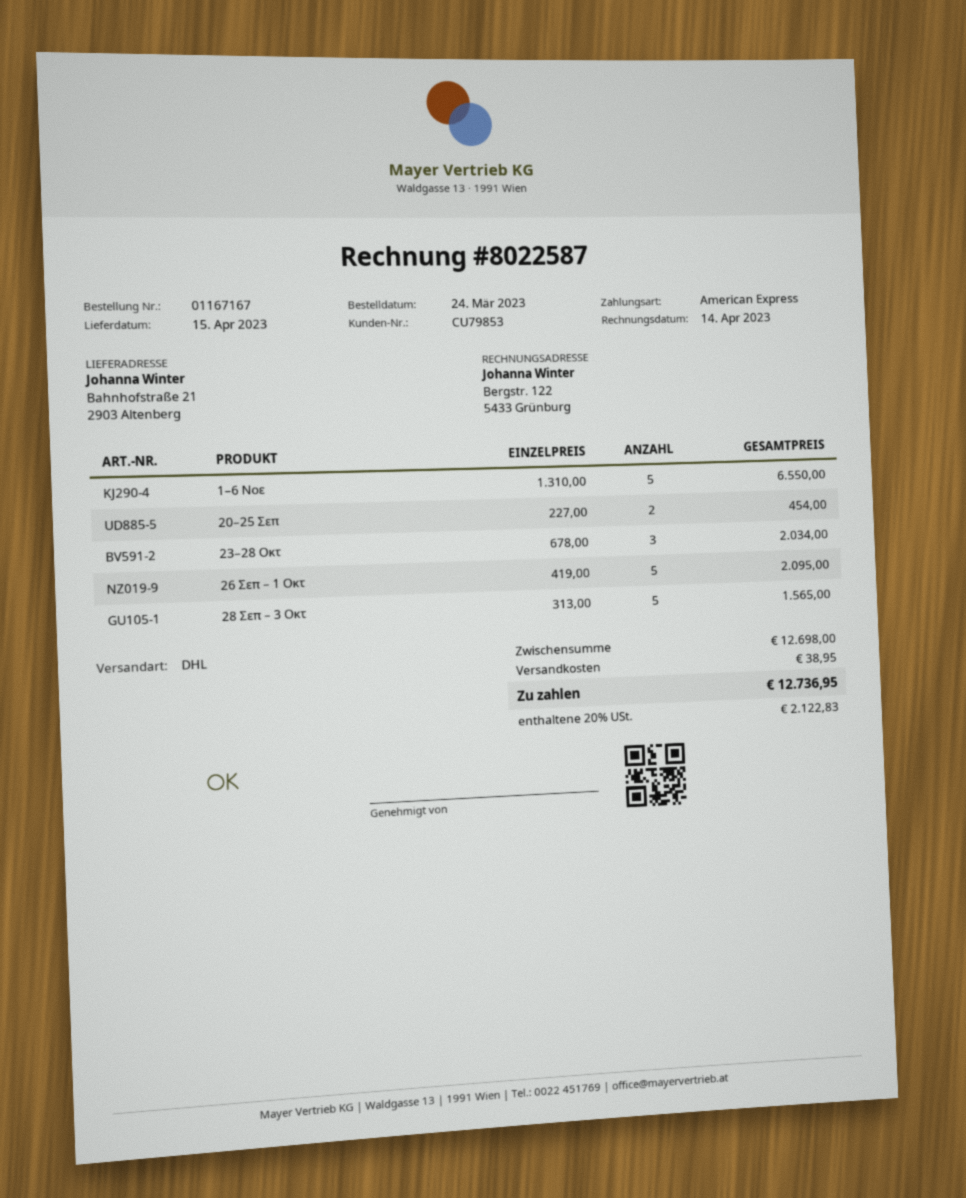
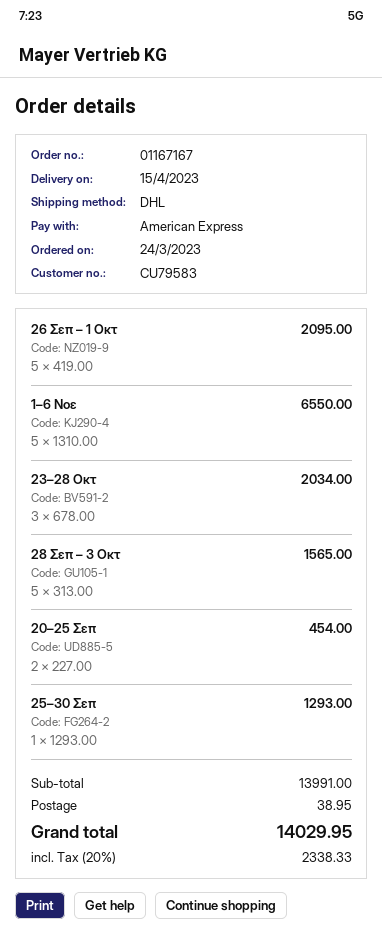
customer number: CU79853 -> CU79583
25–30 Σεπ: none -> 1 x 1293.00 = 1293.00
subtotal: 12698.00 -> 13991.00
tax: 20% = 2122.83 -> 20% = 2338.33
total: 12736.95 -> 14029.95

